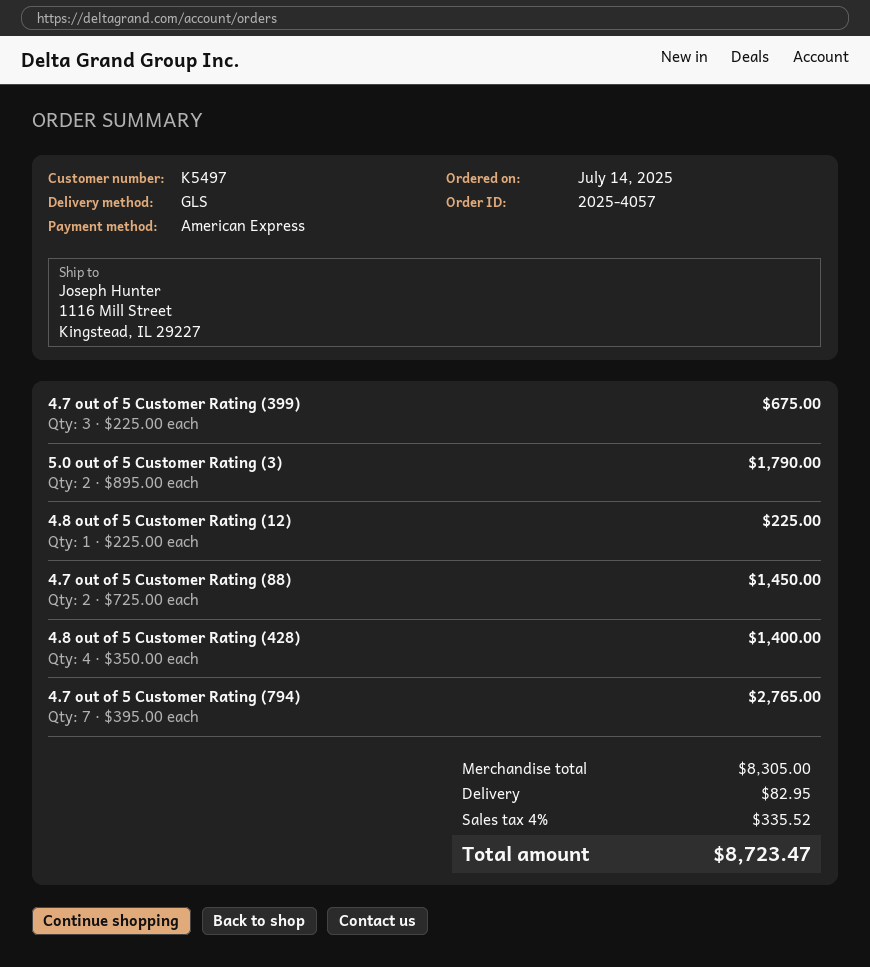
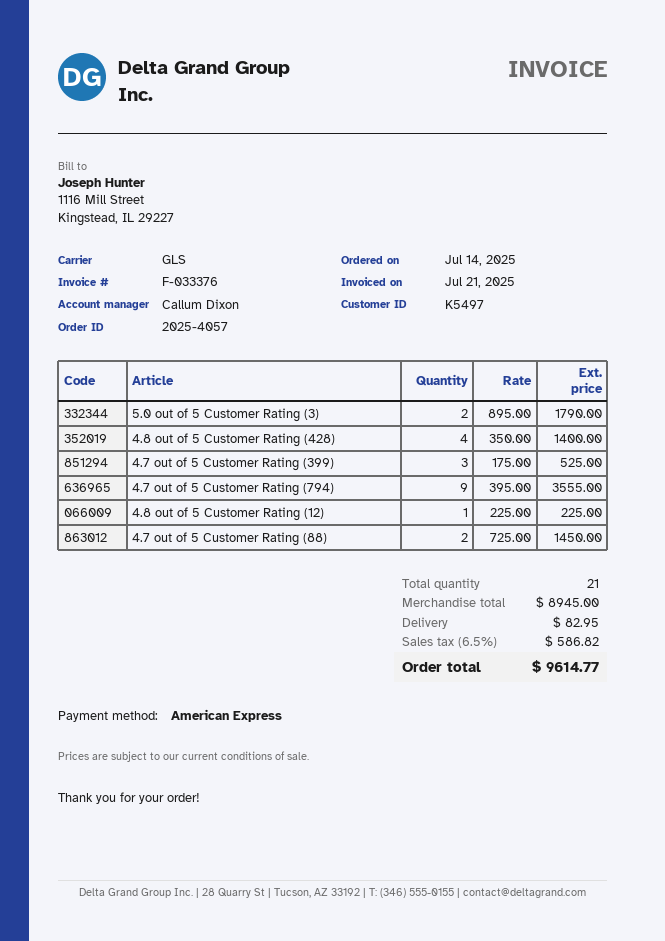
4.7 out of 5 Customer Rating (399): 3 x 225.00 = 675.00 -> 3 x 175.00 = 525.00
4.7 out of 5 Customer Rating (794): 7 x 395.00 = 2765.00 -> 9 x 395.00 = 3555.00
subtotal: 8305.00 -> 8945.00
tax: 4% = 335.52 -> 6.5% = 586.82
total: 8723.47 -> 9614.77

